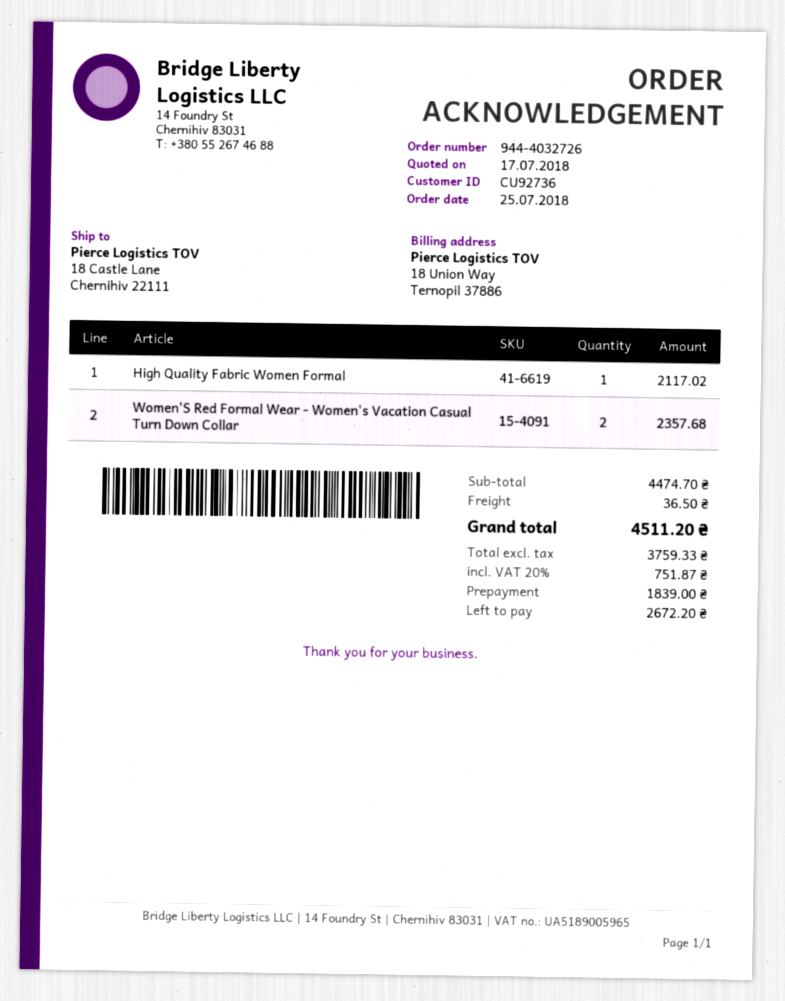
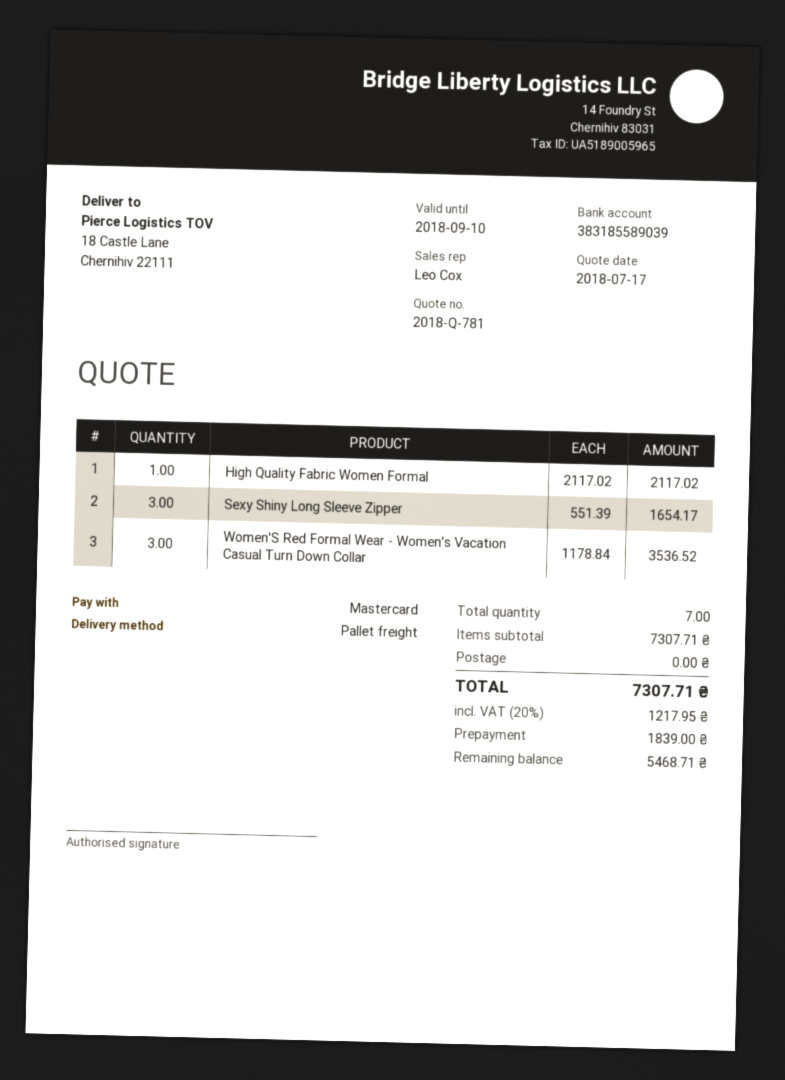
Women'S Red Formal Wear - Women's Vacation Casual Turn Down Collar: 2 for 2357.68 -> 3 for 3536.52
Sexy Shiny Long Sleeve Zipper: none -> 3 for 1654.17
subtotal: 4474.70 -> 7307.71
shipping: 36.50 -> 0.00
tax: 20% = 751.87 -> 20% = 1217.95
total: 4511.20 -> 7307.71
balance: 2672.20 -> 5468.71

